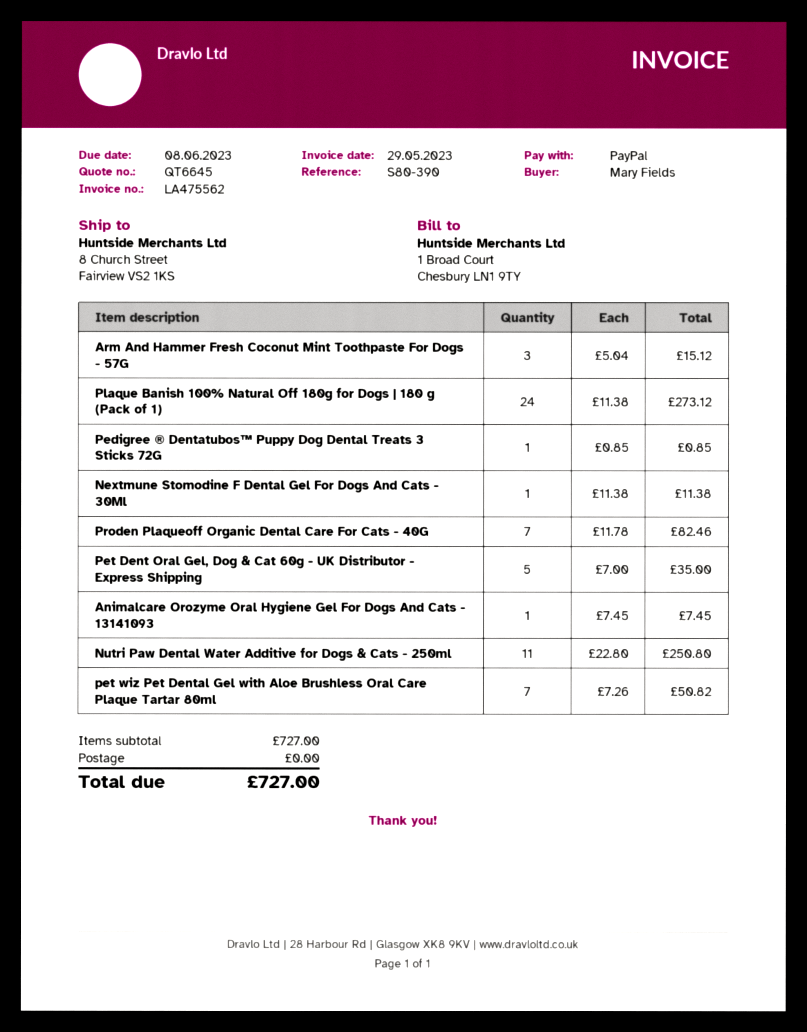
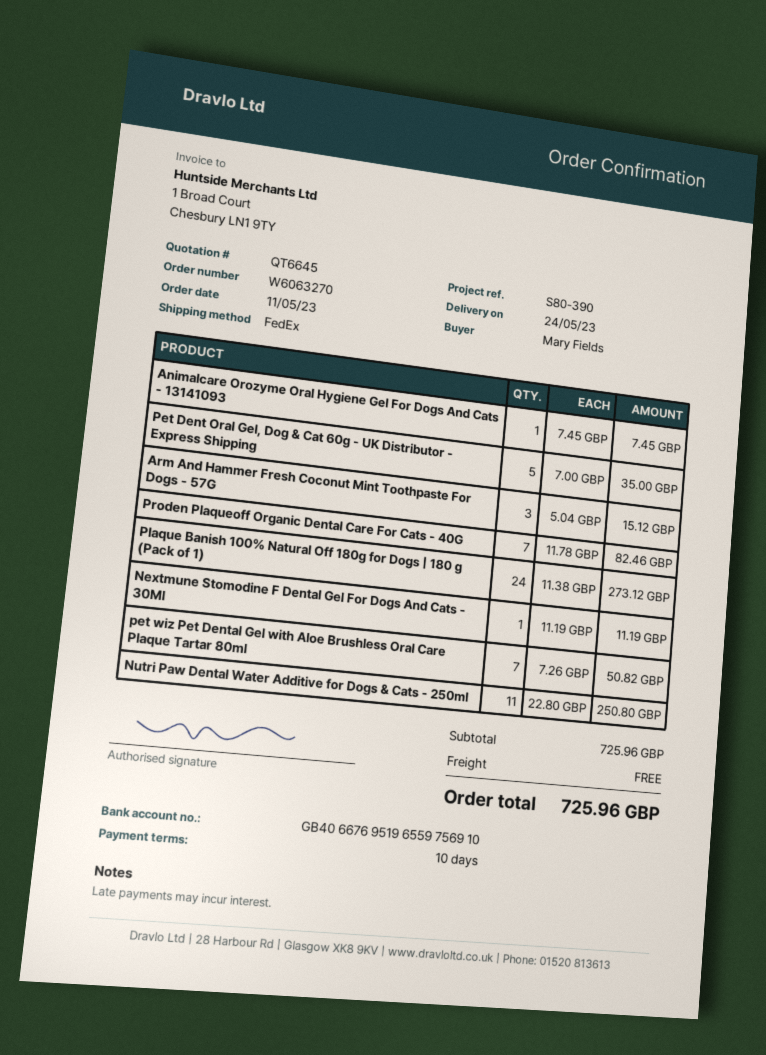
Pedigree ® Dentatubos™ Puppy Dog Dental Treats 3 Sticks 72G: 1 x 0.85 = 0.85 -> none
Nextmune Stomodine F Dental Gel For Dogs And Cats - 30Ml: 1 x 11.38 = 11.38 -> 1 x 11.19 = 11.19
subtotal: 727.00 -> 725.96
total: 727.00 -> 725.96

